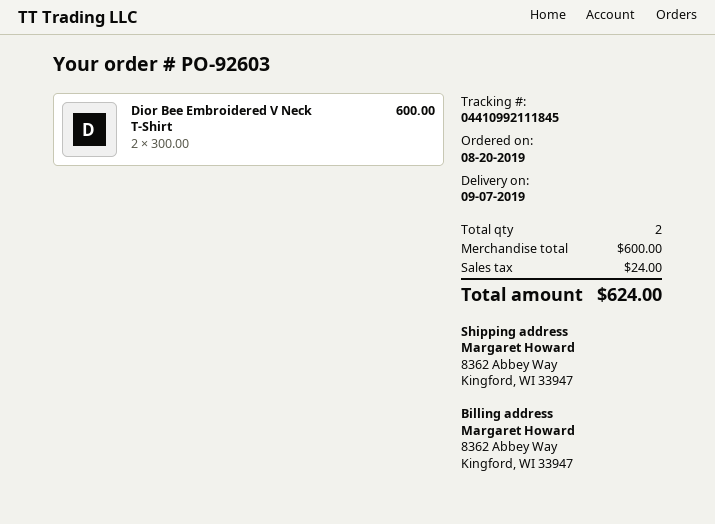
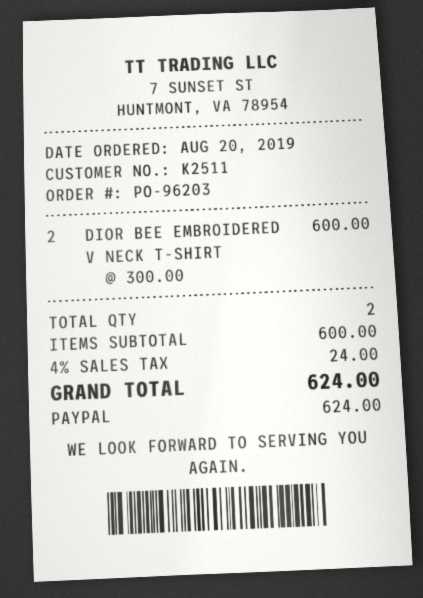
order number: PO-92603 -> PO-96203

